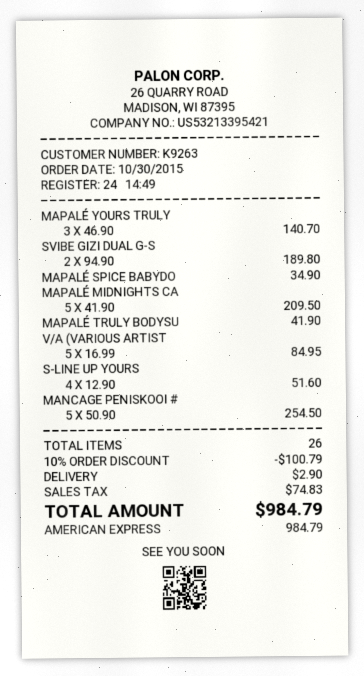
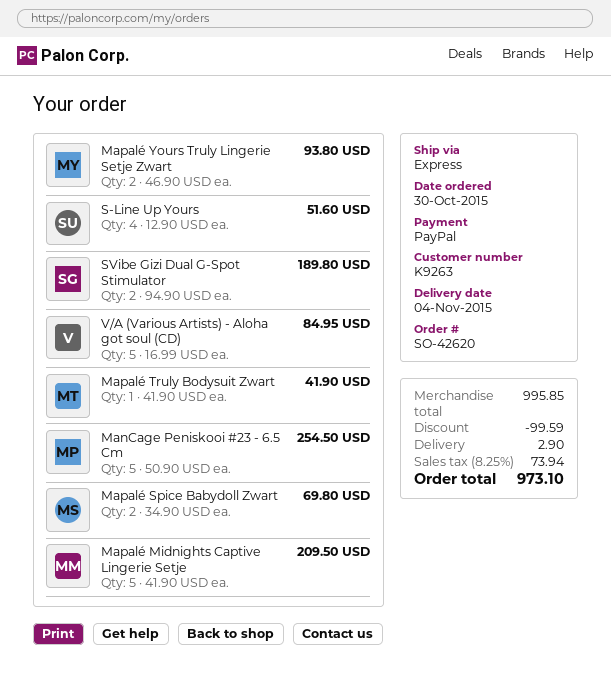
payment method: American Express -> PayPal
MAPALÉ YOURS TRULY: 3 x 46.90 = 140.70 -> 2 x 46.90 = 93.80
MAPALÉ SPICE BABYDO: 1 x 34.90 = 34.90 -> 2 x 34.90 = 69.80
discount: 100.79 -> 99.59
tax: 74.83 -> 73.94
total: 984.79 -> 973.10

